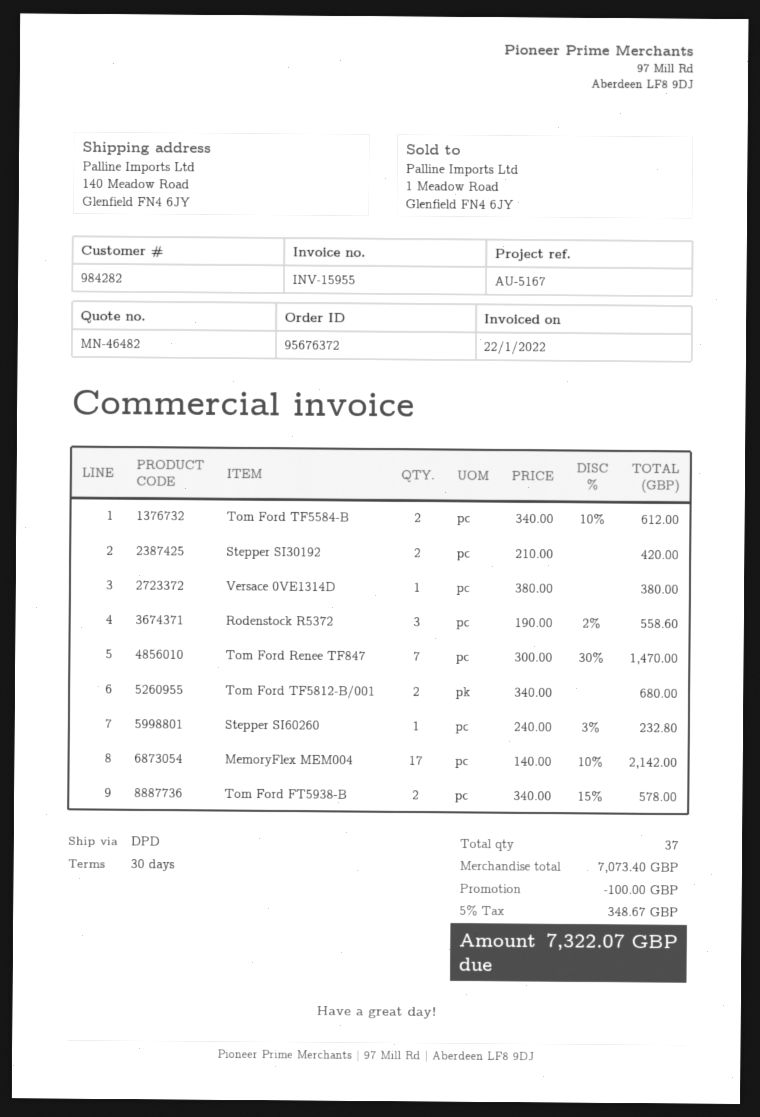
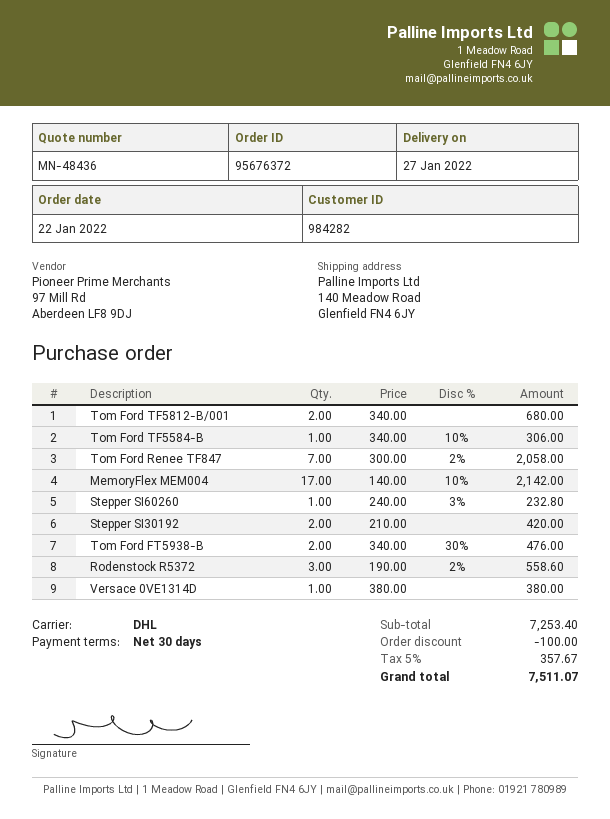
quote number: MN-46482 -> MN-48436
shipping method: DPD -> DHL
Tom Ford TF5584-B: 2 x 340.00 - 10% = 612.00 -> 1 x 340.00 - 10% = 306.00
Tom Ford Renee TF847: 7 x 300.00 - 30% = 1470.00 -> 7 x 300.00 - 2% = 2058.00
Tom Ford FT5938-B: 2 x 340.00 - 15% = 578.00 -> 2 x 340.00 - 30% = 476.00
subtotal: 7073.40 -> 7253.40
tax: 5% = 348.67 -> 5% = 357.67
total: 7322.07 -> 7511.07

